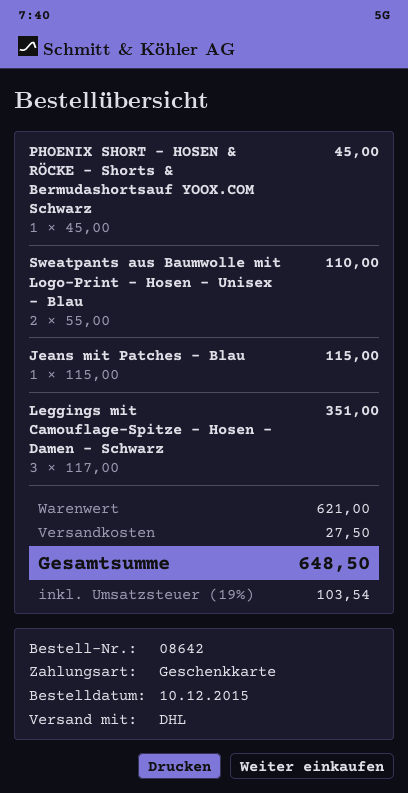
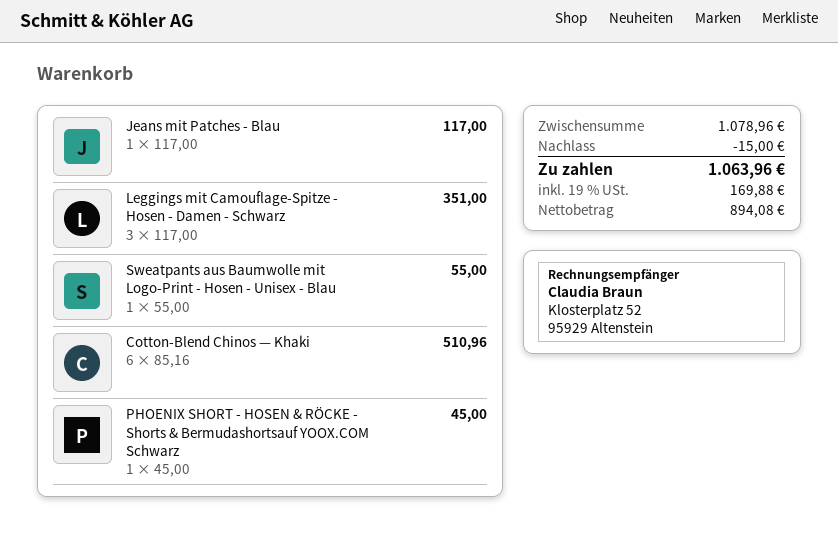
Sweatpants aus Baumwolle mit Logo-Print - Hosen - Unisex - Blau: 2 x 55.00 = 110.00 -> 1 x 55.00 = 55.00
Jeans mit Patches - Blau: 1 x 115.00 = 115.00 -> 1 x 117.00 = 117.00
Cotton-Blend Chinos — Khaki: none -> 6 x 85.16 = 510.96
subtotal: 621.00 -> 1078.96
discount: none -> 15.00
shipping: 27.50 -> none
tax: 19% = 103.54 -> 19% = 169.88
total: 648.50 -> 1063.96

